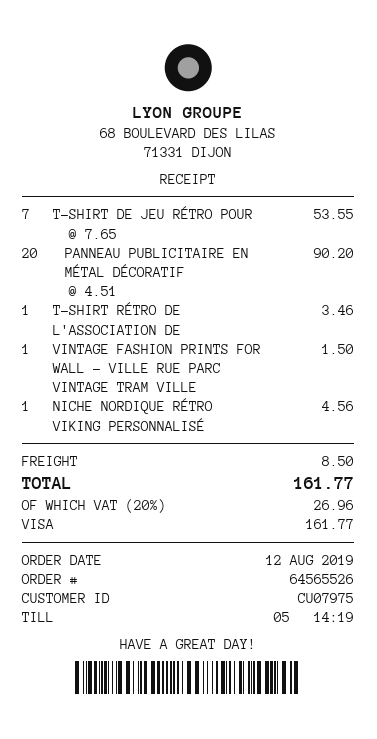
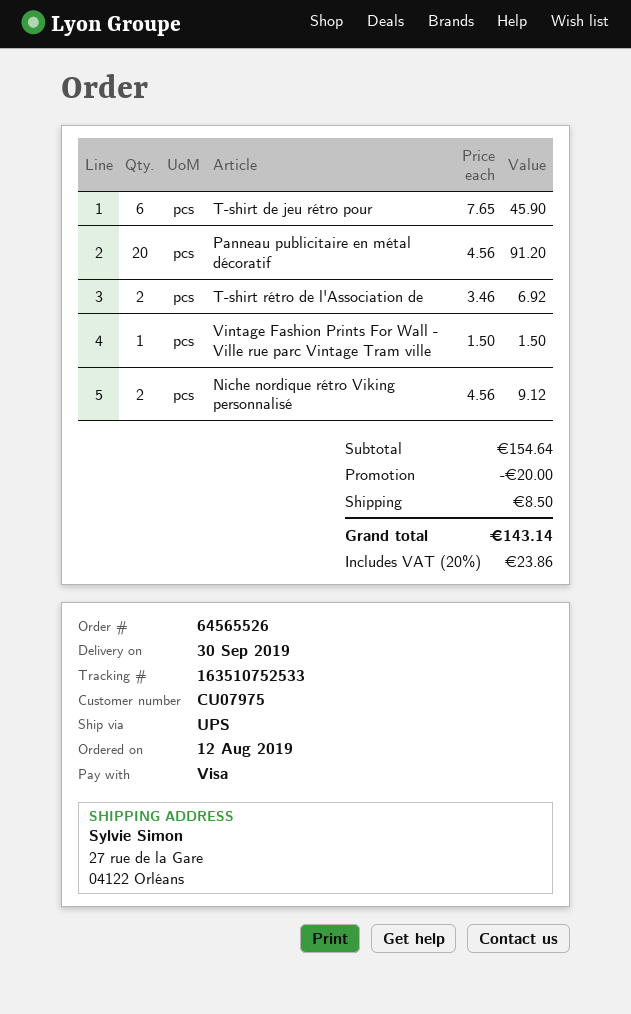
T-SHIRT DE JEU RÉTRO POUR: 7 x 7.65 = 53.55 -> 6 x 7.65 = 45.90
PANNEAU PUBLICITAIRE EN MÉTAL DÉCORATIF: 20 x 4.51 = 90.20 -> 20 x 4.56 = 91.20
T-SHIRT RÉTRO DE L'ASSOCIATION DE: 1 x 3.46 = 3.46 -> 2 x 3.46 = 6.92
NICHE NORDIQUE RÉTRO VIKING PERSONNALISÉ: 1 x 4.56 = 4.56 -> 2 x 4.56 = 9.12
discount: none -> 20.00
tax: 20% = 26.96 -> 20% = 23.86
total: 161.77 -> 143.14

